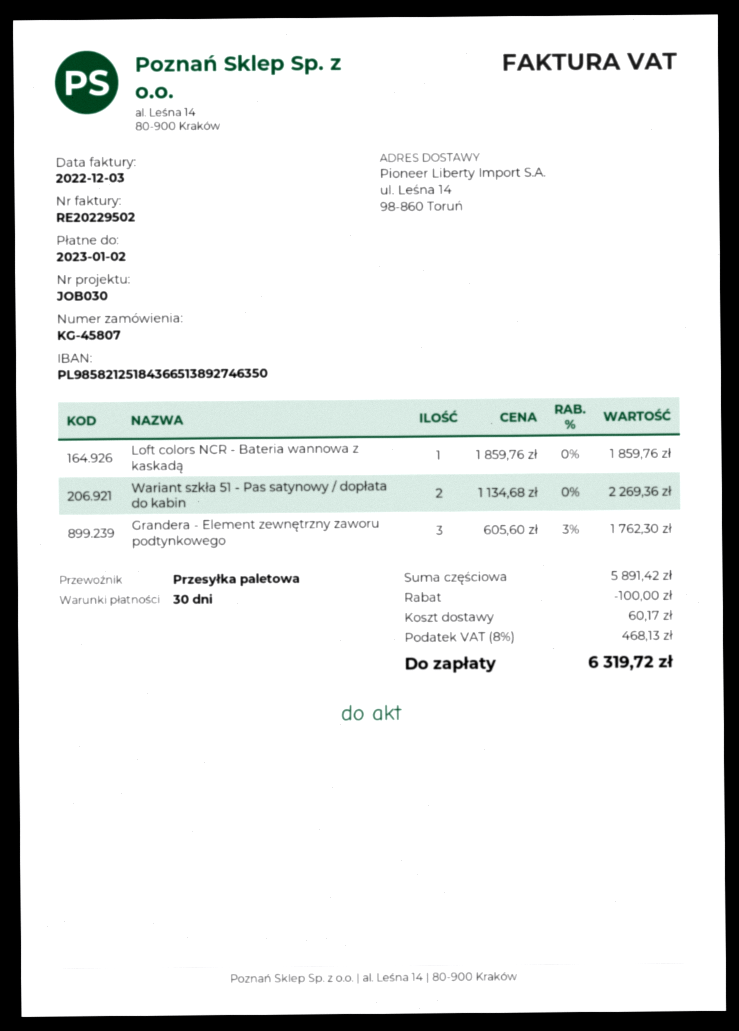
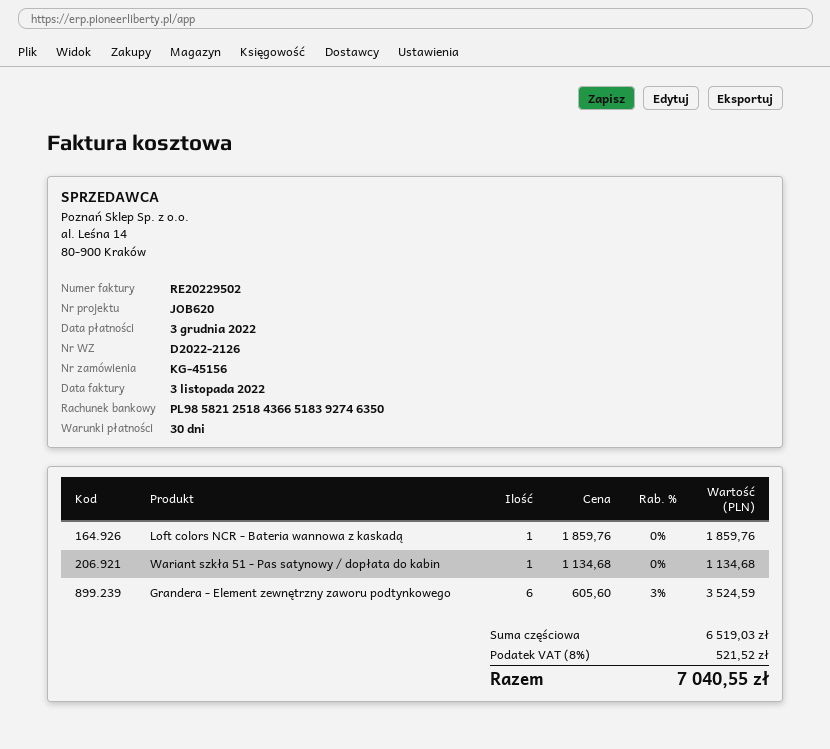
order number: KG-45807 -> KG-45156
invoice date: 2022-12-03 -> 2022-11-03
due date: 2023-01-02 -> 2022-12-03
reference: JOB030 -> JOB620
bank account: PL98582125184366513892746350 -> PL98582125184366518392746350
Wariant szkła 51 - Pas satynowy / dopłata do kabin: 2 x 1134.68 = 2269.36 -> 1 x 1134.68 = 1134.68
Grandera - Element zewnętrzny zaworu podtynkowego: 3 x 605.60 - 3% = 1762.30 -> 6 x 605.60 - 3% = 3524.59
subtotal: 5891.42 -> 6519.03
discount: 100.00 -> none
shipping: 60.17 -> none
tax: 8% = 468.13 -> 8% = 521.52
total: 6319.72 -> 7040.55

